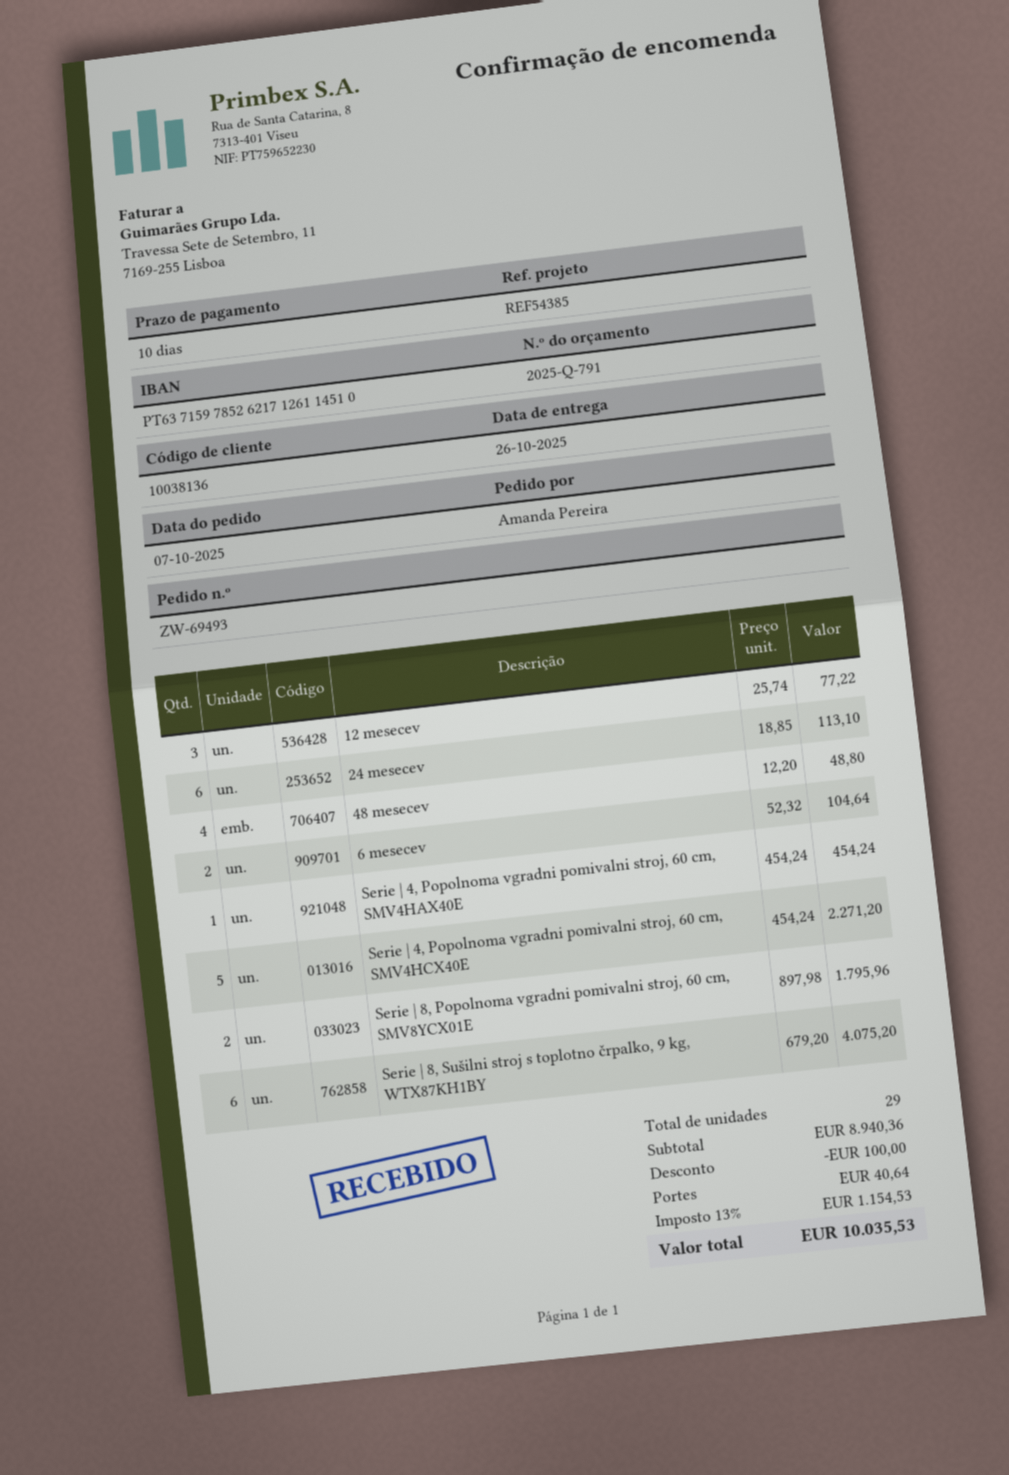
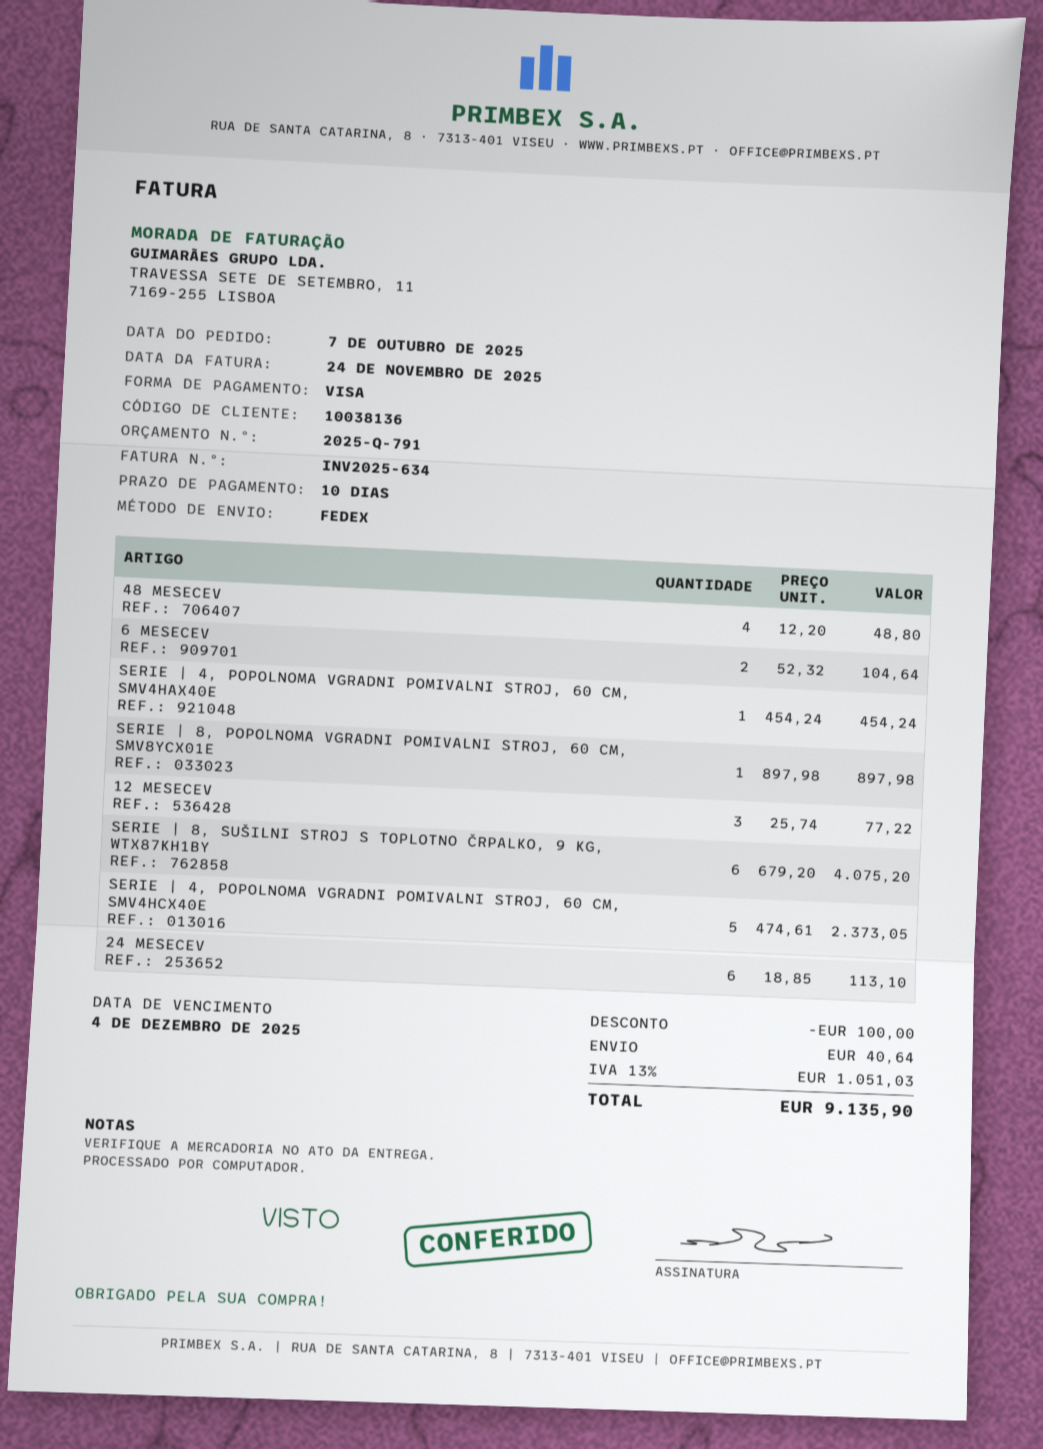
Serie | 4, Popolnoma vgradni pomivalni stroj, 60 cm, SMV4HCX40E: 5 x 454.24 = 2271.20 -> 5 x 474.61 = 2373.05
Serie | 8, Popolnoma vgradni pomivalni stroj, 60 cm, SMV8YCX01E: 2 x 897.98 = 1795.96 -> 1 x 897.98 = 897.98
tax: 13% = 1154.53 -> 13% = 1051.03
total: 10035.53 -> 9135.90

